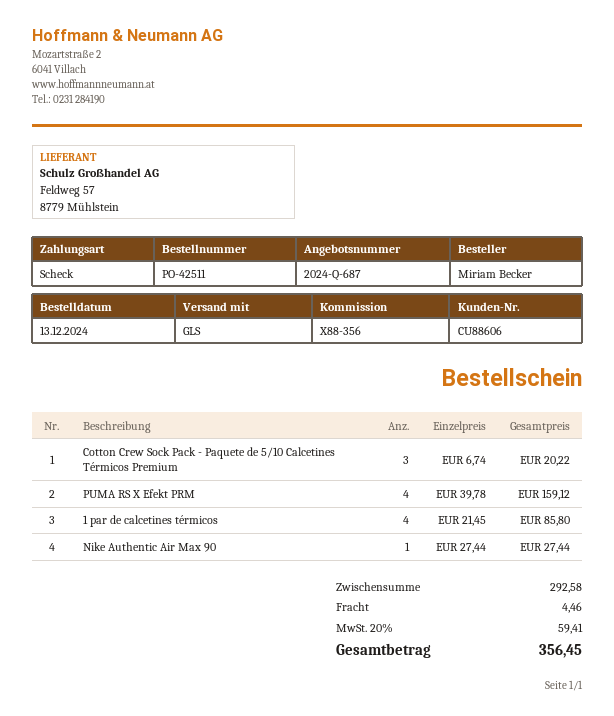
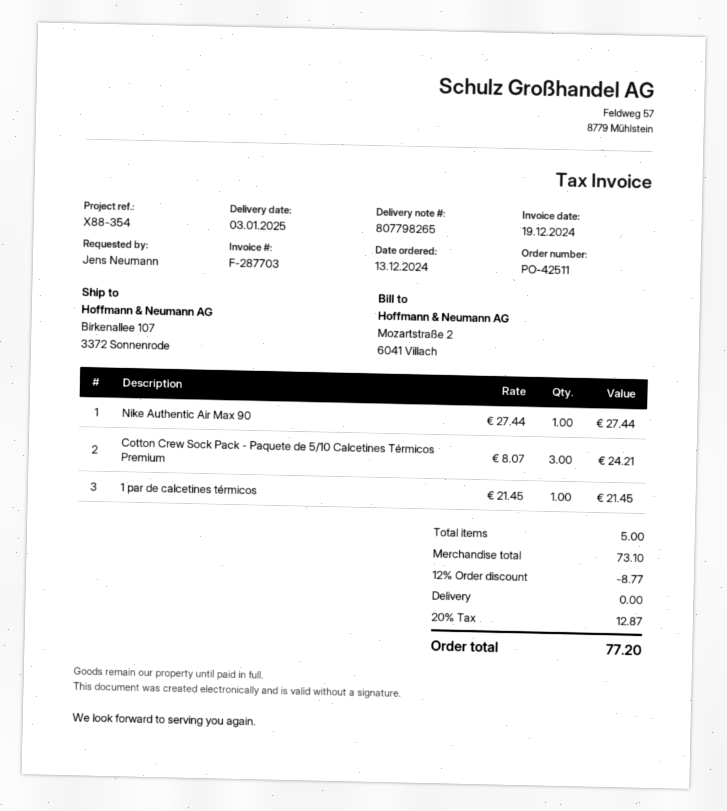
reference: X88-356 -> X88-354
ordered by: Miriam Becker -> Jens Neumann
Cotton Crew Sock Pack - Paquete de 5/10 Calcetines Térmicos Premium: 3 x 6.74 = 20.22 -> 3 x 8.07 = 24.21
PUMA RS X Efekt PRM: 4 x 39.78 = 159.12 -> none
1 par de calcetines térmicos: 4 x 21.45 = 85.80 -> 1 x 21.45 = 21.45
subtotal: 292.58 -> 73.10
discount: none -> 12% = 8.77
shipping: 4.46 -> 0.00
tax: 20% = 59.41 -> 20% = 12.87
total: 356.45 -> 77.20

